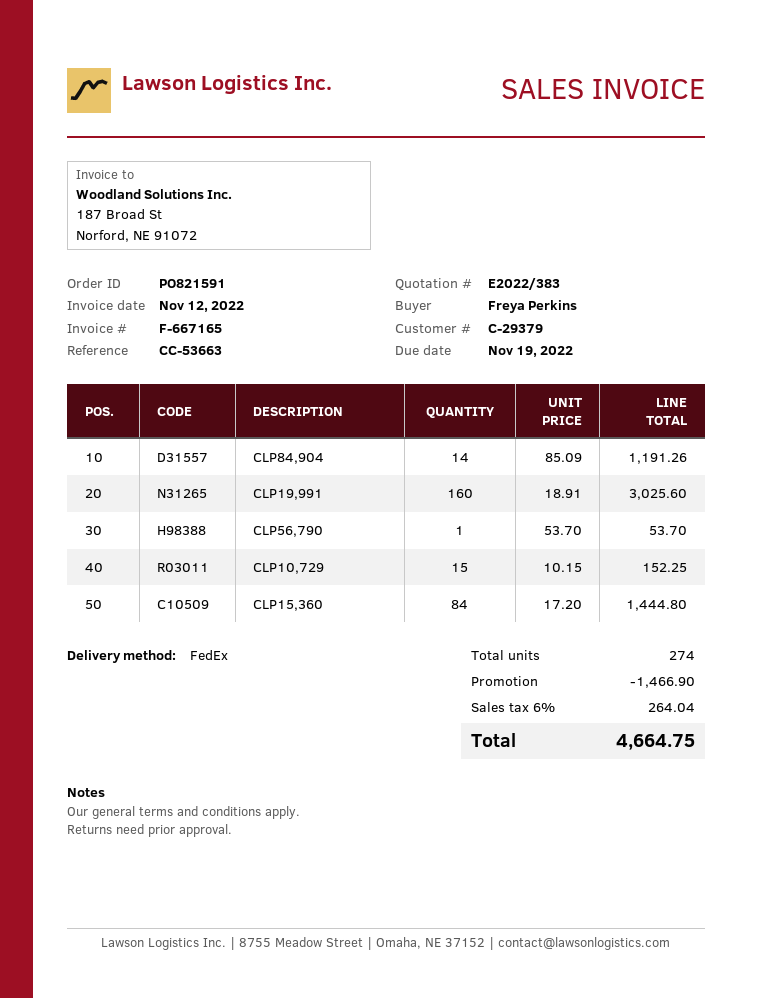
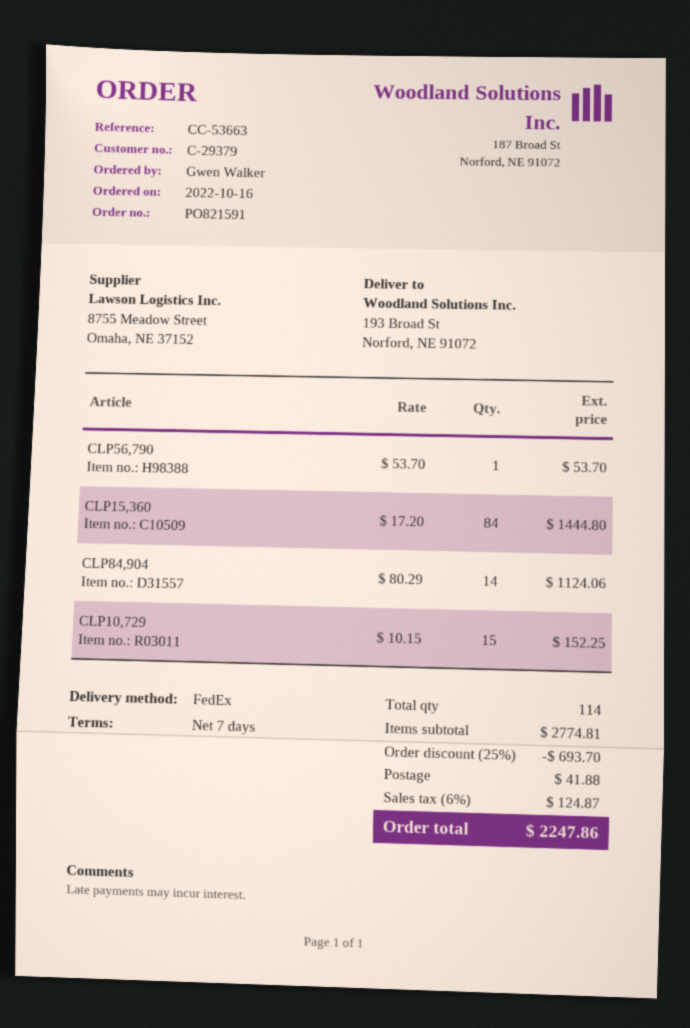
ordered by: Freya Perkins -> Gwen Walker
CLP84,904: 14 x 85.09 = 1191.26 -> 14 x 80.29 = 1124.06
CLP19,991: 160 x 18.91 = 3025.60 -> none
total quantity: 274 -> 114
discount: 1466.90 -> 693.70
shipping: none -> 41.88
tax: 6% = 264.04 -> 6% = 124.87
total: 4664.75 -> 2247.86

